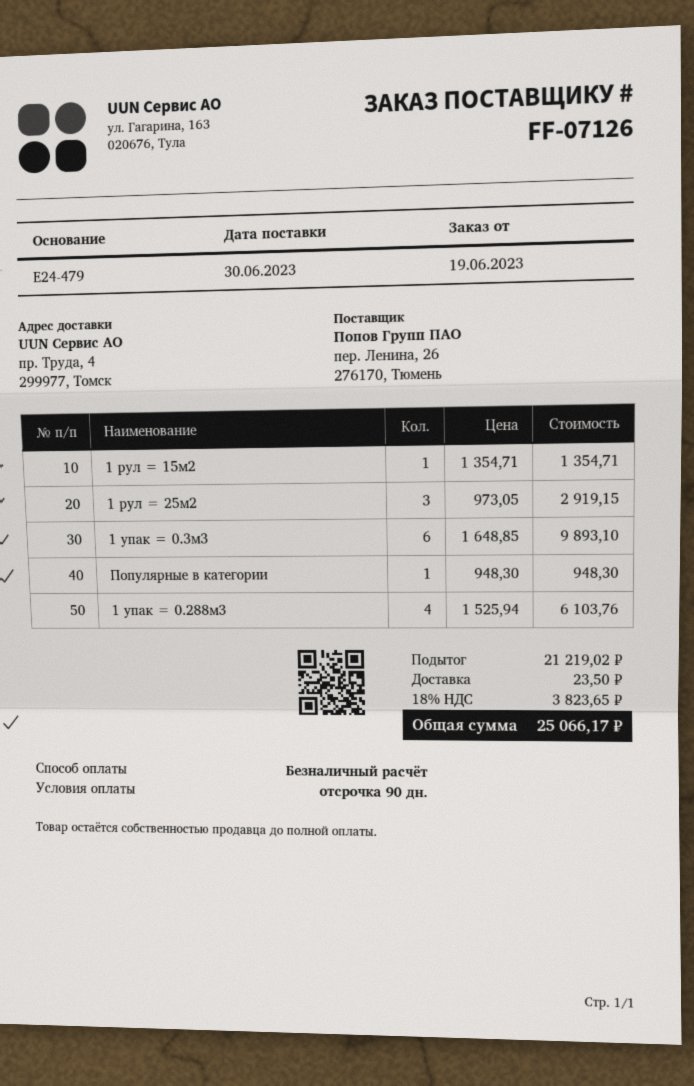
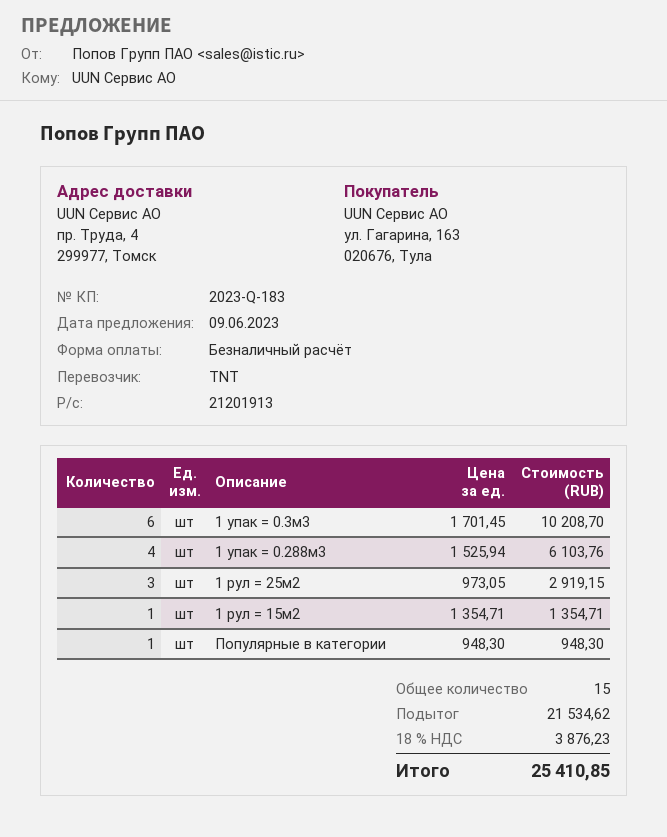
1 упак = 0.3м3: 6 x 1648.85 = 9893.10 -> 6 x 1701.45 = 10208.70
subtotal: 21219.02 -> 21534.62
shipping: 23.50 -> none
tax: 18% = 3823.65 -> 18% = 3876.23
total: 25066.17 -> 25410.85

